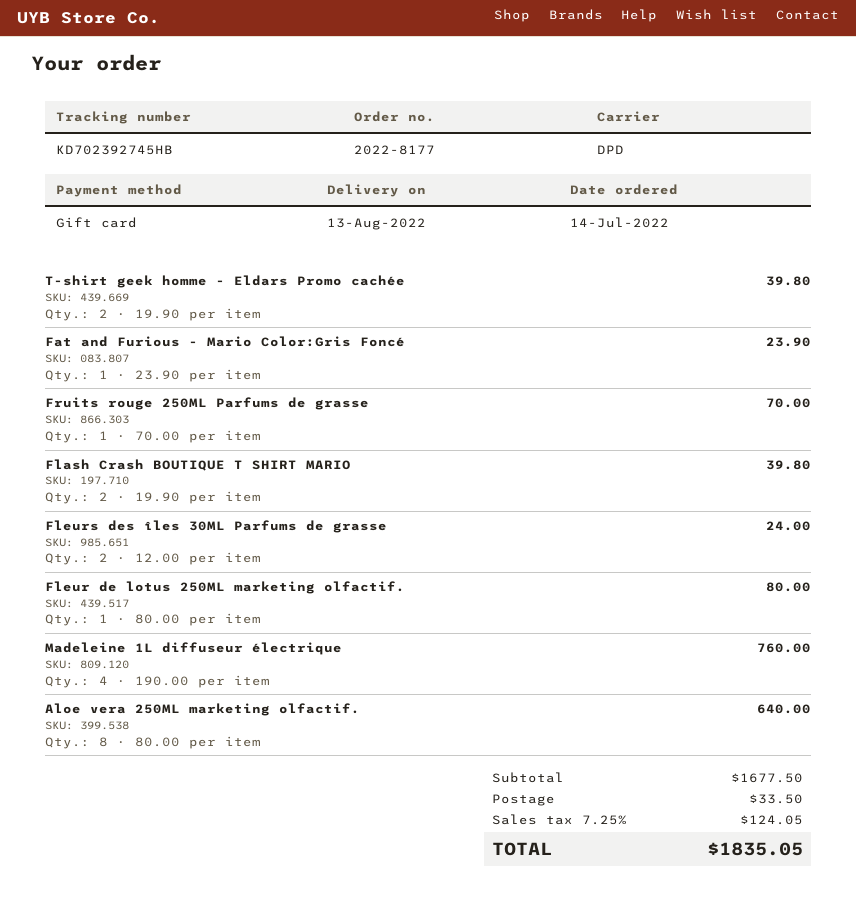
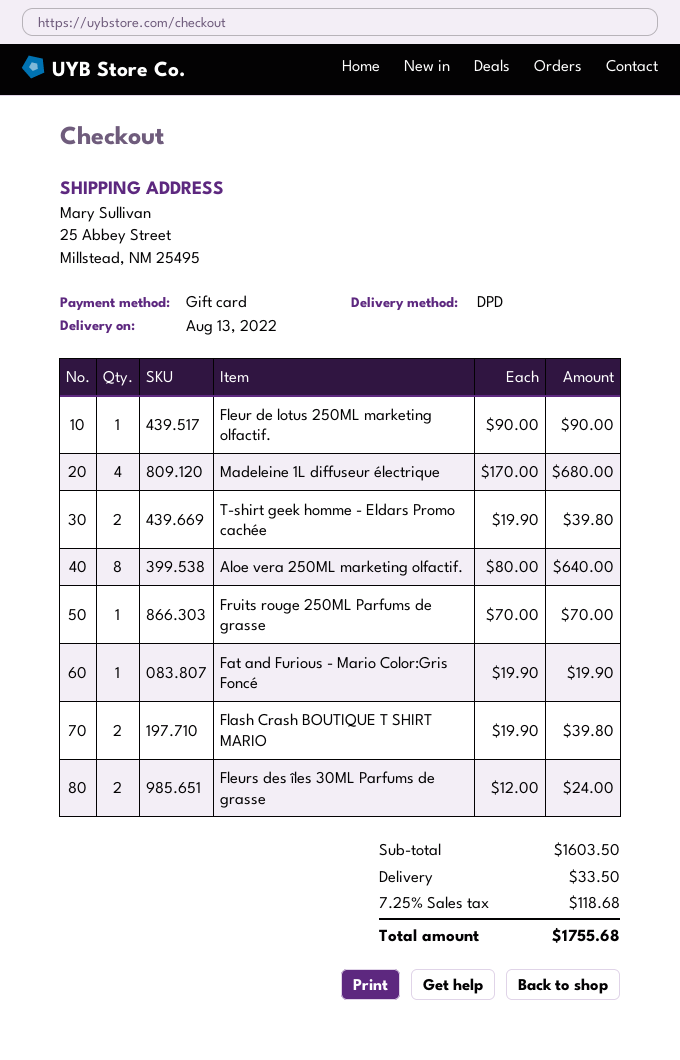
Fat and Furious - Mario Color:Gris Foncé: 1 x 23.90 = 23.90 -> 1 x 19.90 = 19.90
Fleur de lotus 250ML marketing olfactif.: 1 x 80.00 = 80.00 -> 1 x 90.00 = 90.00
Madeleine 1L diffuseur électrique: 4 x 190.00 = 760.00 -> 4 x 170.00 = 680.00
subtotal: 1677.50 -> 1603.50
tax: 7.25% = 124.05 -> 7.25% = 118.68
total: 1835.05 -> 1755.68

